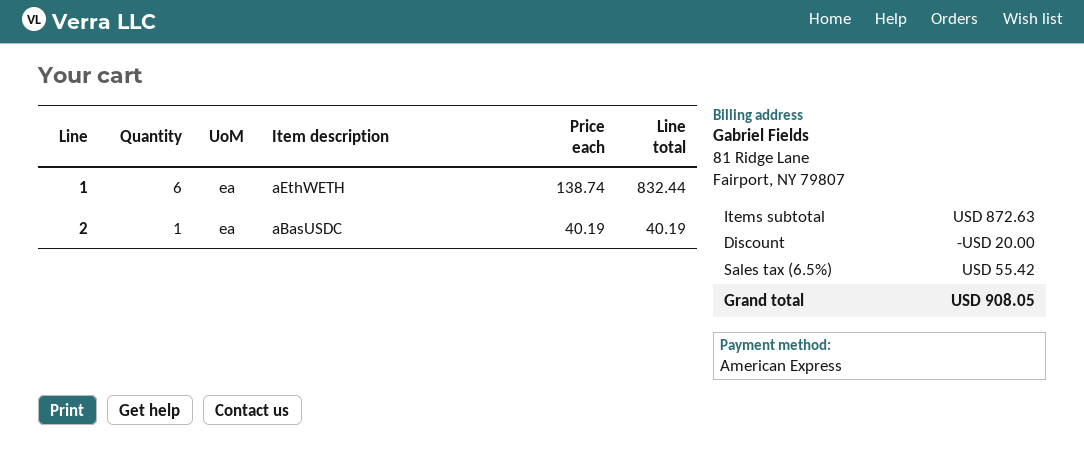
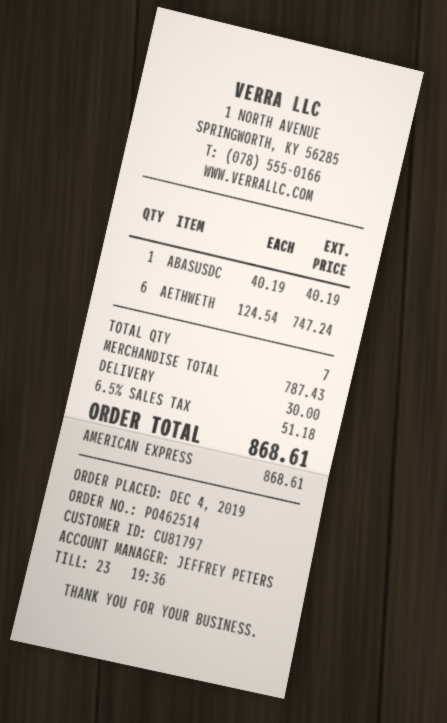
aEthWETH: 6 x 138.74 = 832.44 -> 6 x 124.54 = 747.24
subtotal: 872.63 -> 787.43
discount: 20.00 -> none
shipping: none -> 30.00
tax: 6.5% = 55.42 -> 6.5% = 51.18
total: 908.05 -> 868.61

